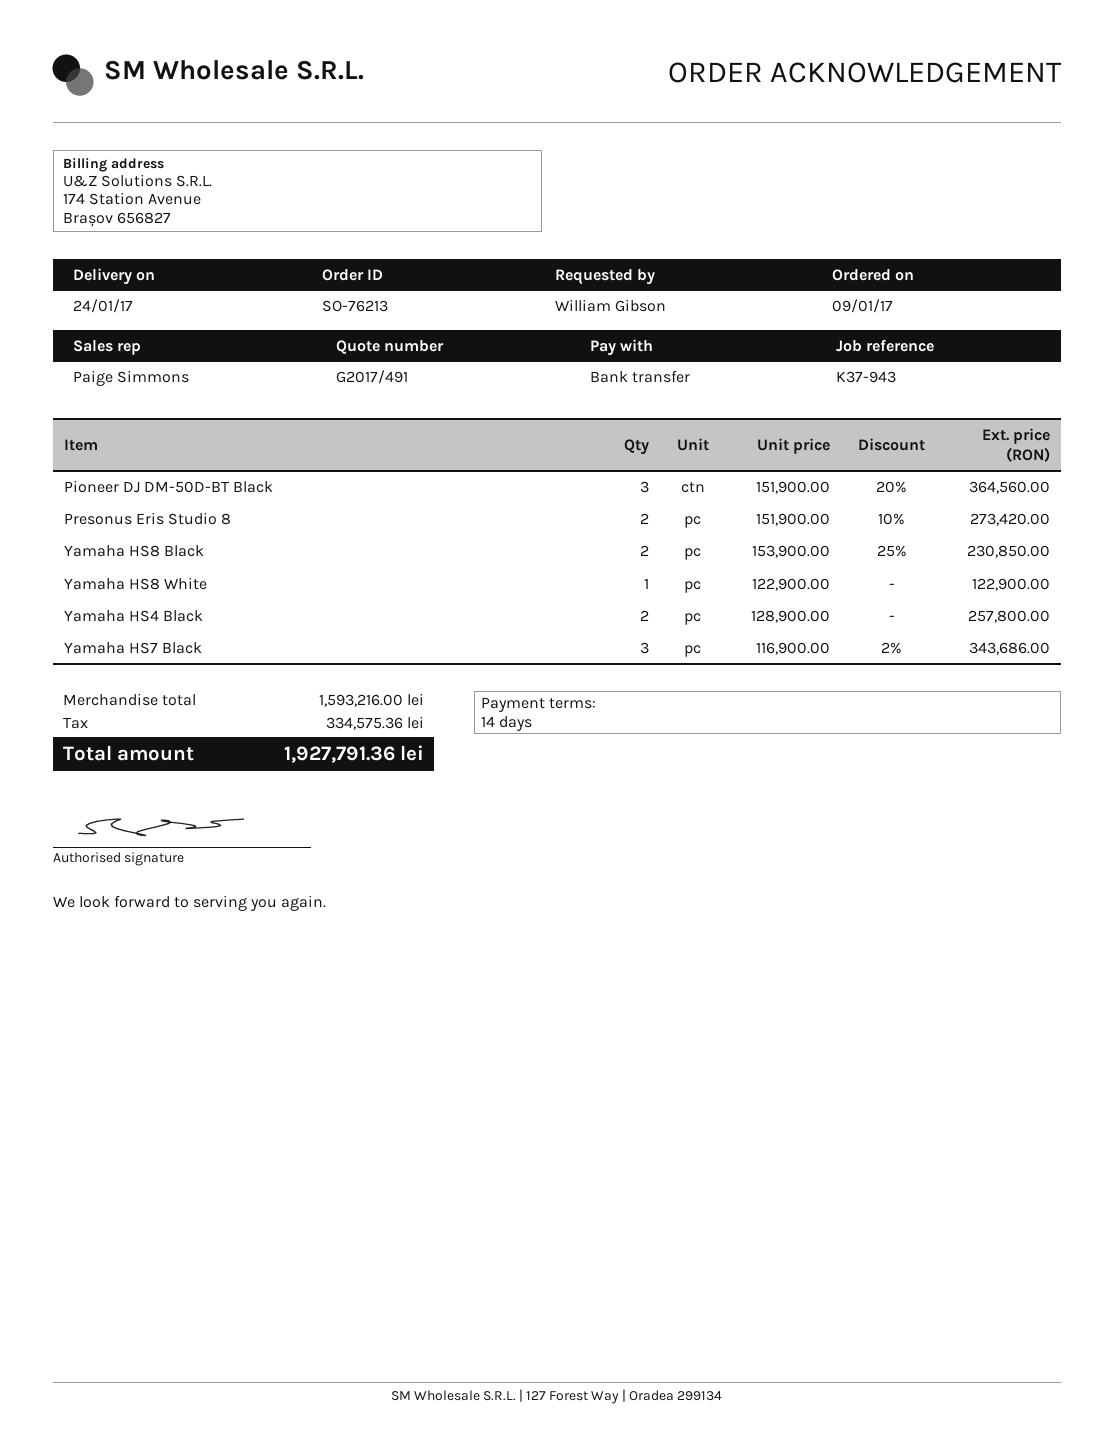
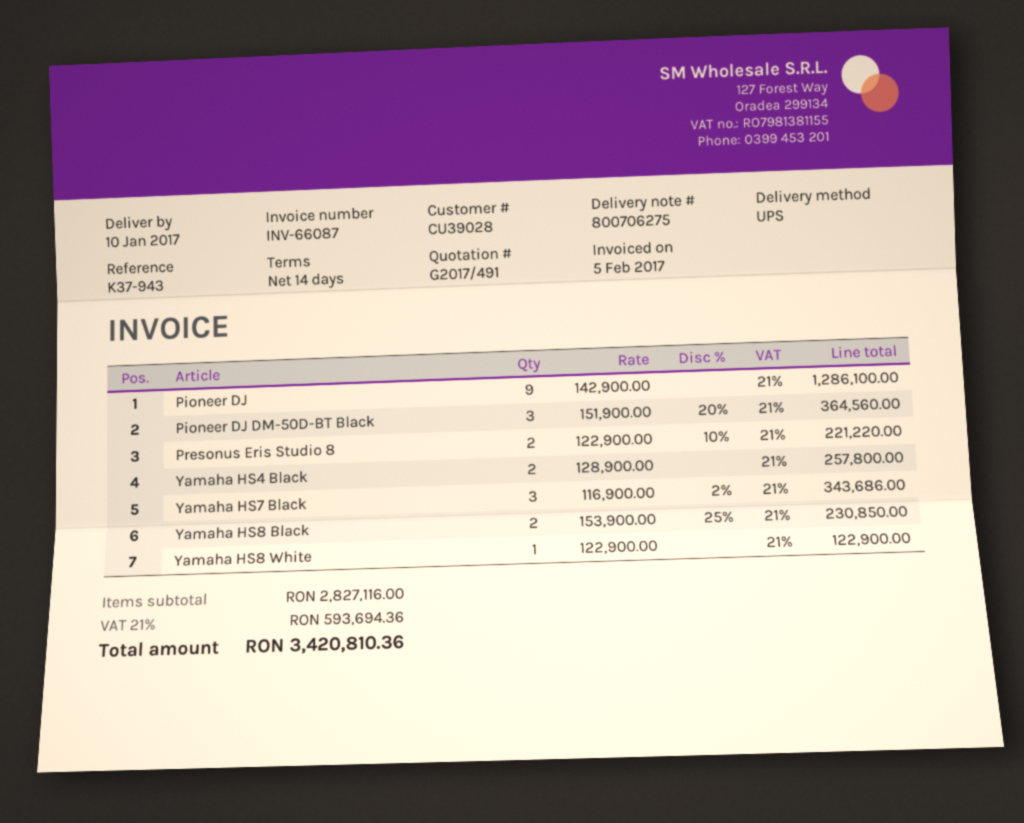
delivery date: 2017-01-24 -> 2017-01-10
Presonus Eris Studio 8: 2 x 151900.00 - 10% = 273420.00 -> 2 x 122900.00 - 10% = 221220.00
Pioneer DJ: none -> 9 x 142900.00 = 1286100.00
subtotal: 1593216.00 -> 2827116.00
tax: 334575.36 -> 593694.36
total: 1927791.36 -> 3420810.36

